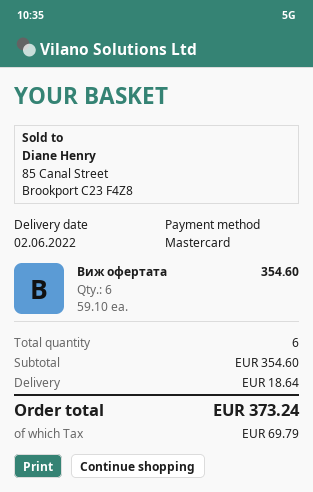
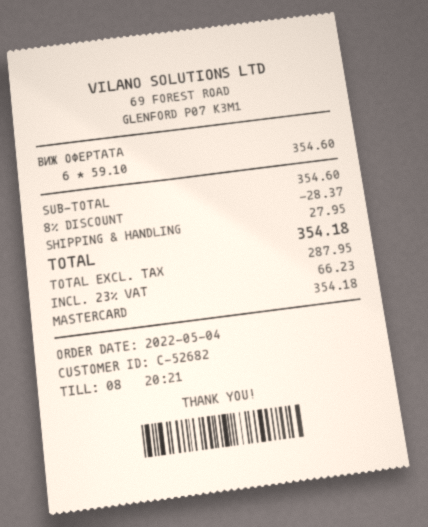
discount: none -> 8% = 28.37
shipping: 18.64 -> 27.95
tax: 69.79 -> 66.23
total: 373.24 -> 354.18

